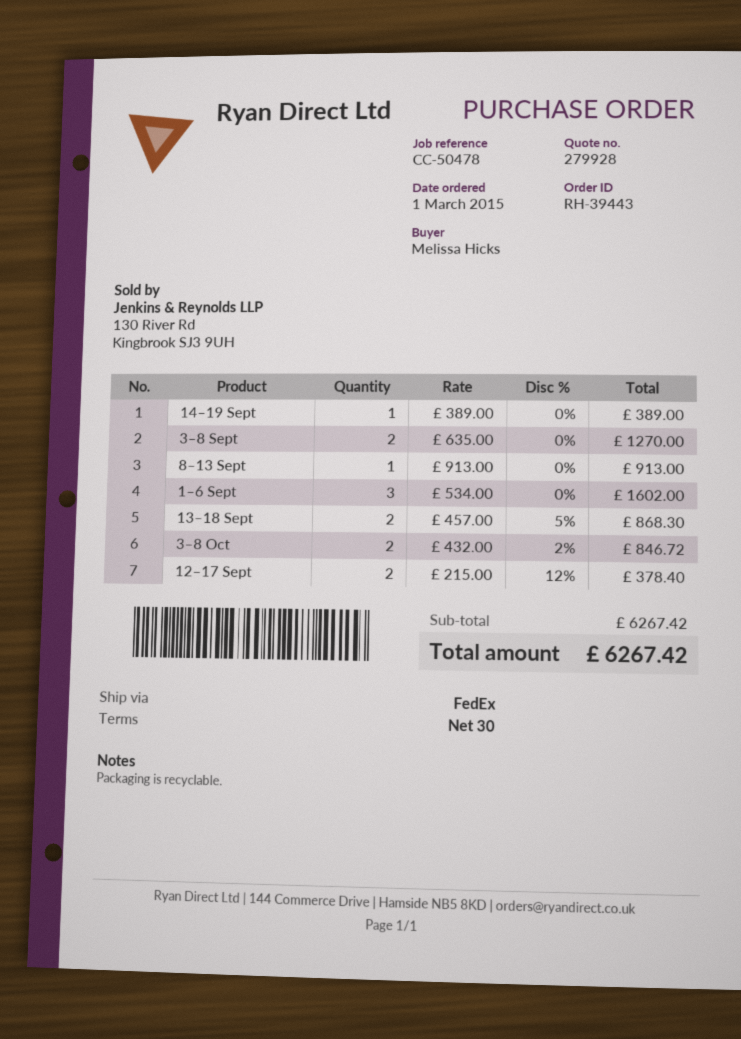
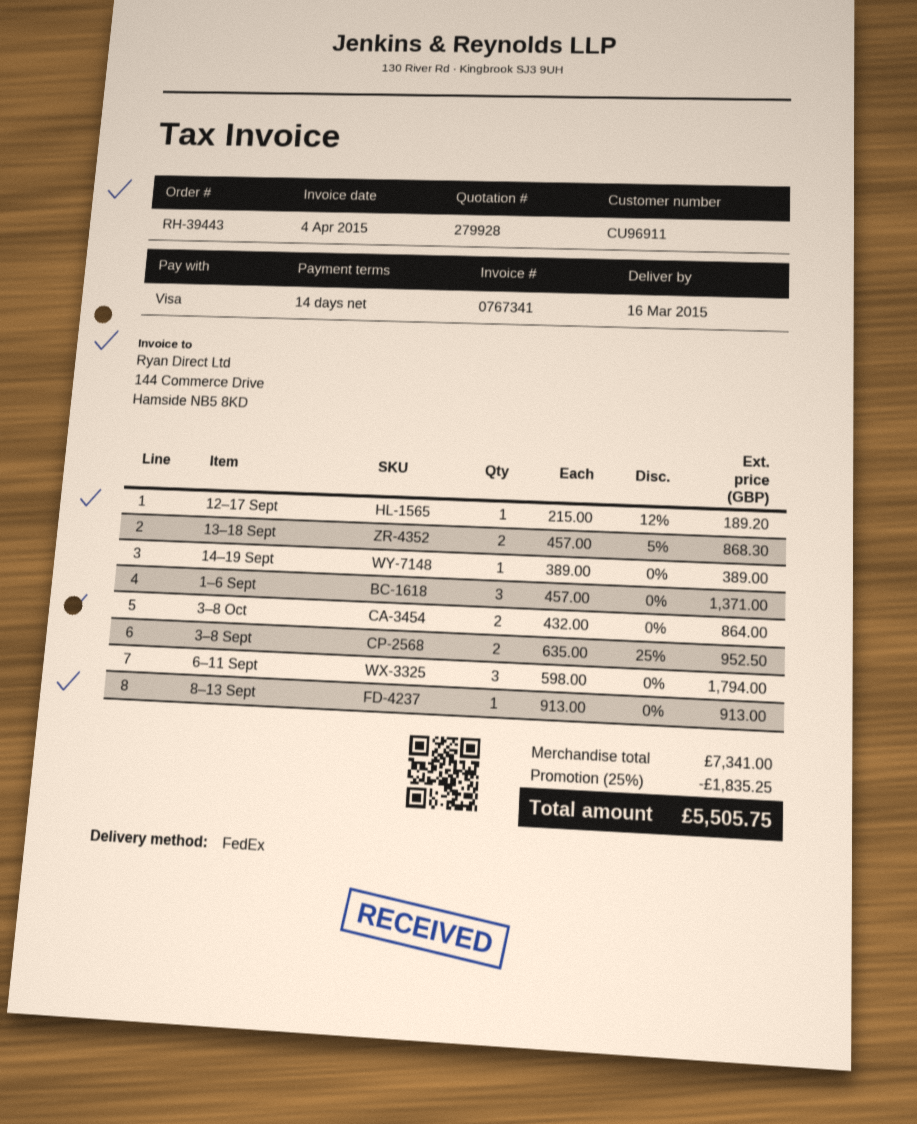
payment terms: 30 days -> 14 days
3–8 Sept: 2 x 635.00 = 1270.00 -> 2 x 635.00 - 25% = 952.50
1–6 Sept: 3 x 534.00 = 1602.00 -> 3 x 457.00 = 1371.00
3–8 Oct: 2 x 432.00 - 2% = 846.72 -> 2 x 432.00 = 864.00
12–17 Sept: 2 x 215.00 - 12% = 378.40 -> 1 x 215.00 - 12% = 189.20
6–11 Sept: none -> 3 x 598.00 = 1794.00
subtotal: 6267.42 -> 7341.00
discount: none -> 25% = 1835.25
total: 6267.42 -> 5505.75

